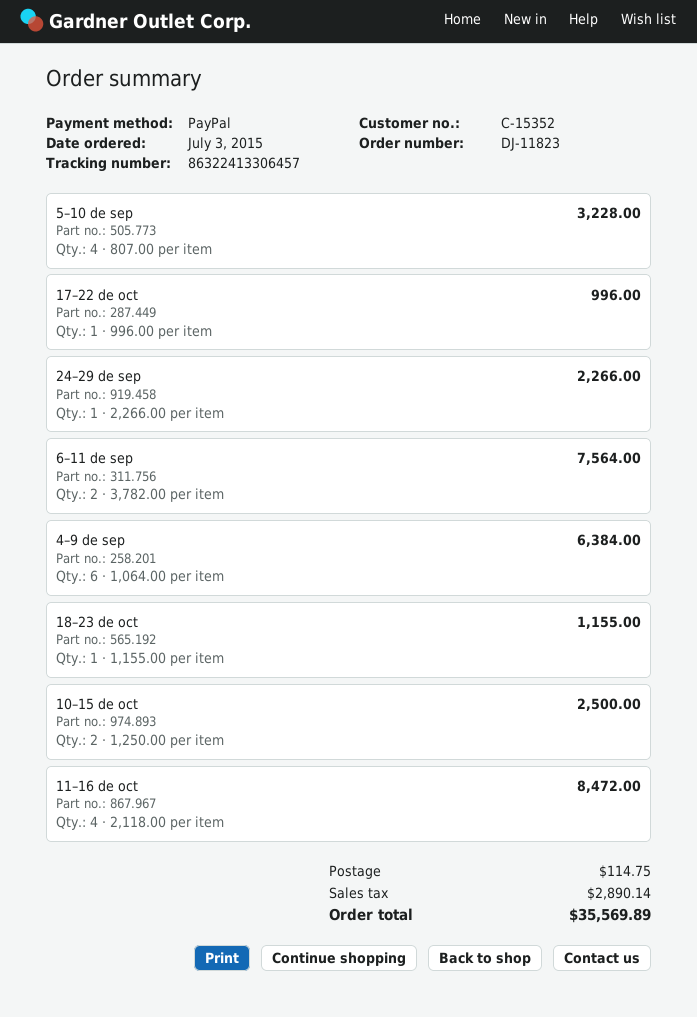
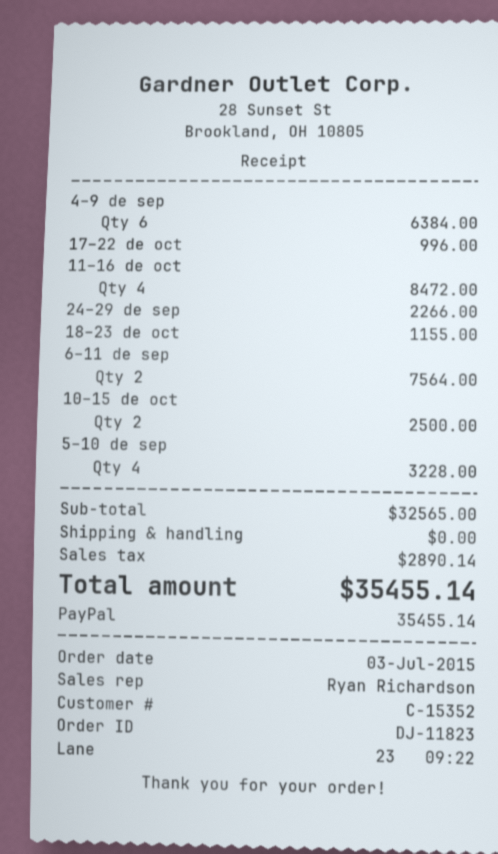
shipping: 114.75 -> 0.00
total: 35569.89 -> 35455.14

